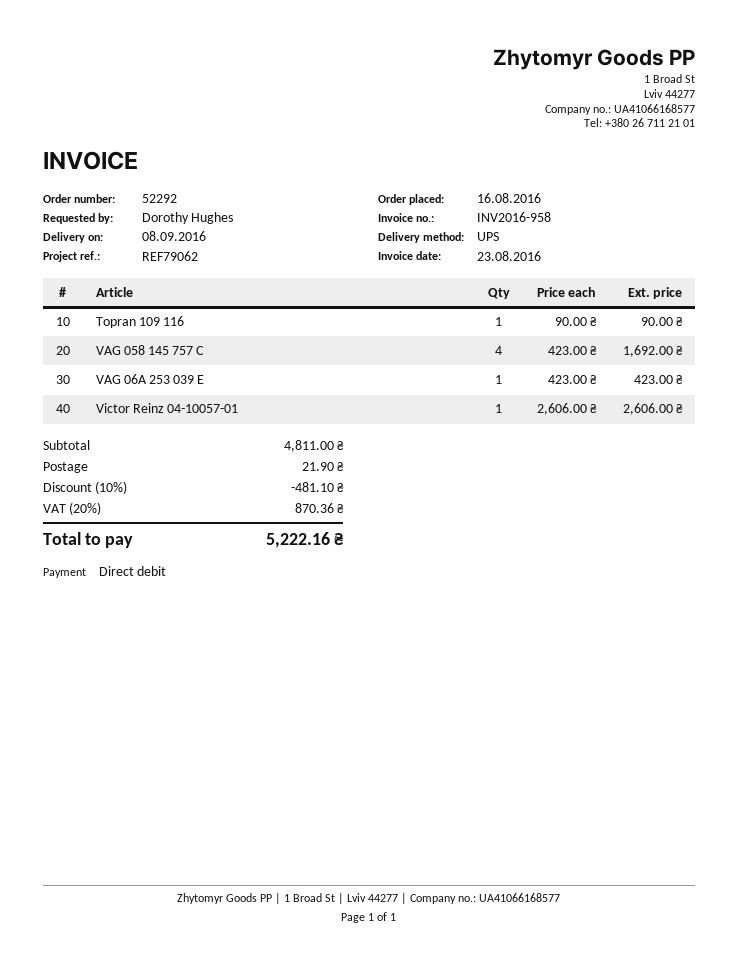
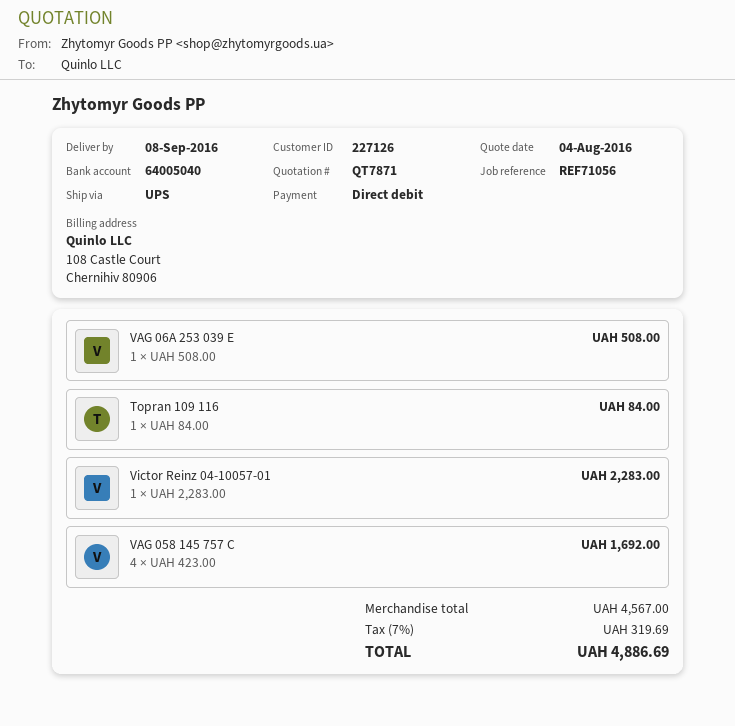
reference: REF79062 -> REF71056
Topran 109 116: 1 x 90.00 = 90.00 -> 1 x 84.00 = 84.00
VAG 06A 253 039 E: 1 x 423.00 = 423.00 -> 1 x 508.00 = 508.00
Victor Reinz 04-10057-01: 1 x 2606.00 = 2606.00 -> 1 x 2283.00 = 2283.00
subtotal: 4811.00 -> 4567.00
discount: 10% = 481.10 -> none
shipping: 21.90 -> none
tax: 20% = 870.36 -> 7% = 319.69
total: 5222.16 -> 4886.69

